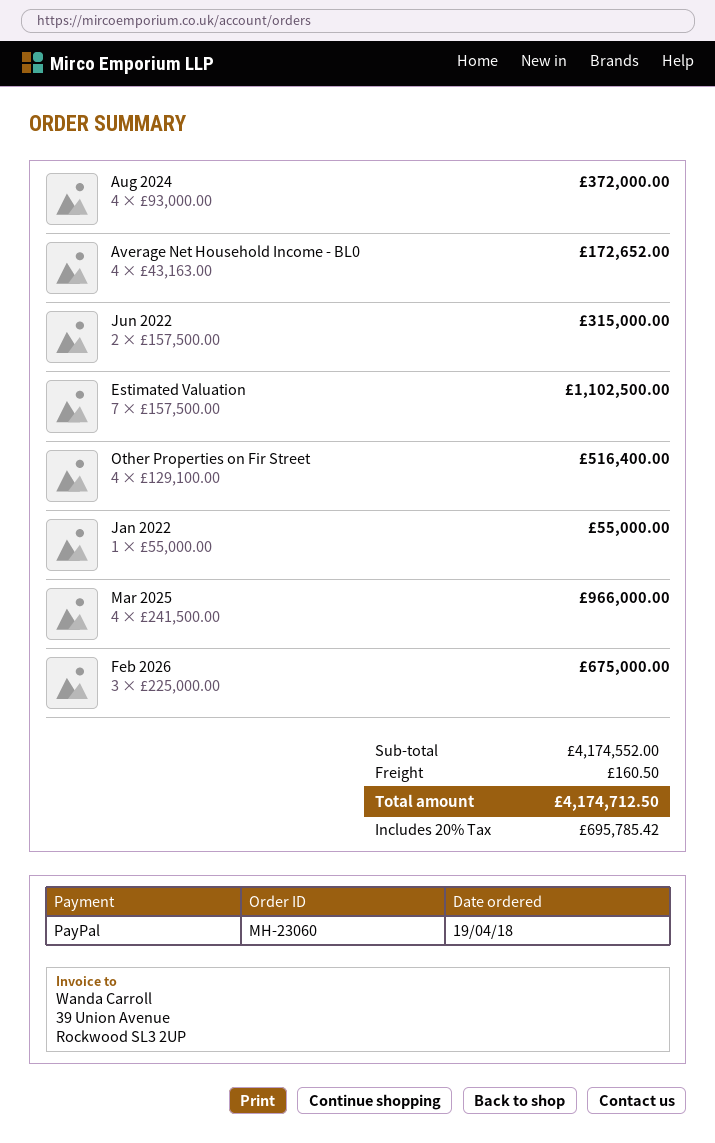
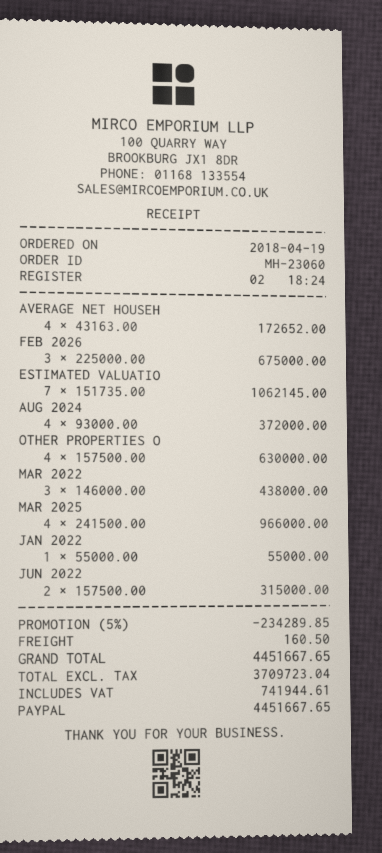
Estimated Valuation: 7 x 157500.00 = 1102500.00 -> 7 x 151735.00 = 1062145.00
Other Properties on Fir Street: 4 x 129100.00 = 516400.00 -> 4 x 157500.00 = 630000.00
MAR 2022: none -> 3 x 146000.00 = 438000.00
discount: none -> 5% = 234289.85
tax: 695785.42 -> 741944.61
total: 4174712.50 -> 4451667.65

